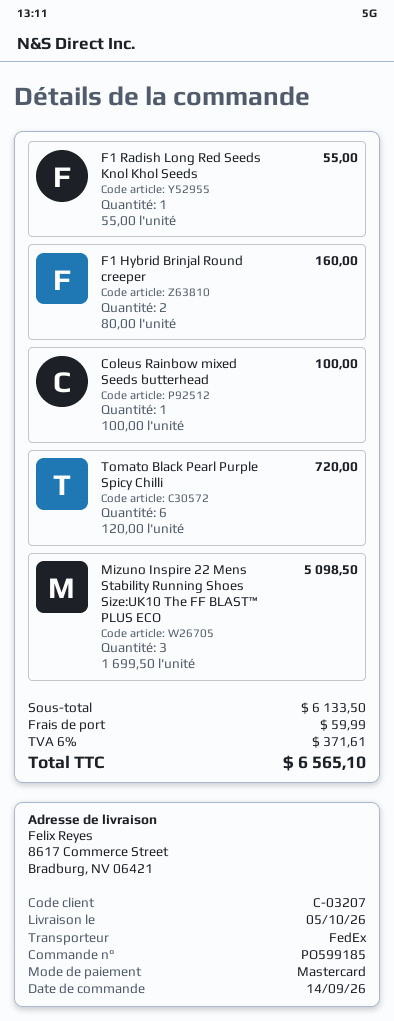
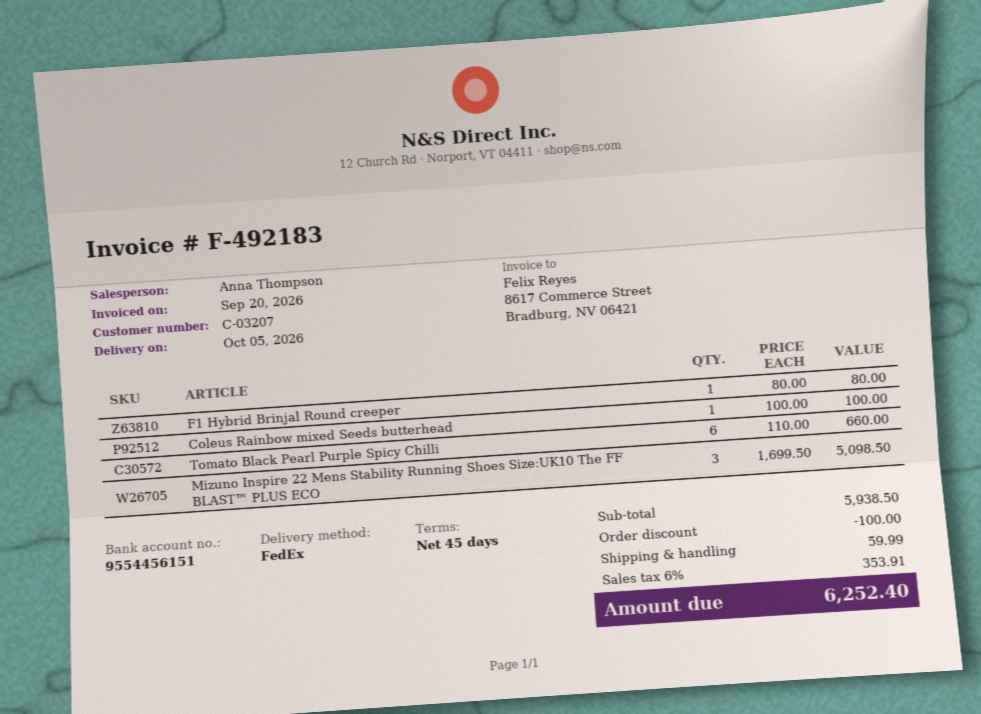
F1 Radish Long Red Seeds Knol Khol Seeds: 1 x 55.00 = 55.00 -> none
F1 Hybrid Brinjal Round creeper: 2 x 80.00 = 160.00 -> 1 x 80.00 = 80.00
Tomato Black Pearl Purple Spicy Chilli: 6 x 120.00 = 720.00 -> 6 x 110.00 = 660.00
subtotal: 6133.50 -> 5938.50
discount: none -> 100.00
tax: 6% = 371.61 -> 6% = 353.91
total: 6565.10 -> 6252.40

